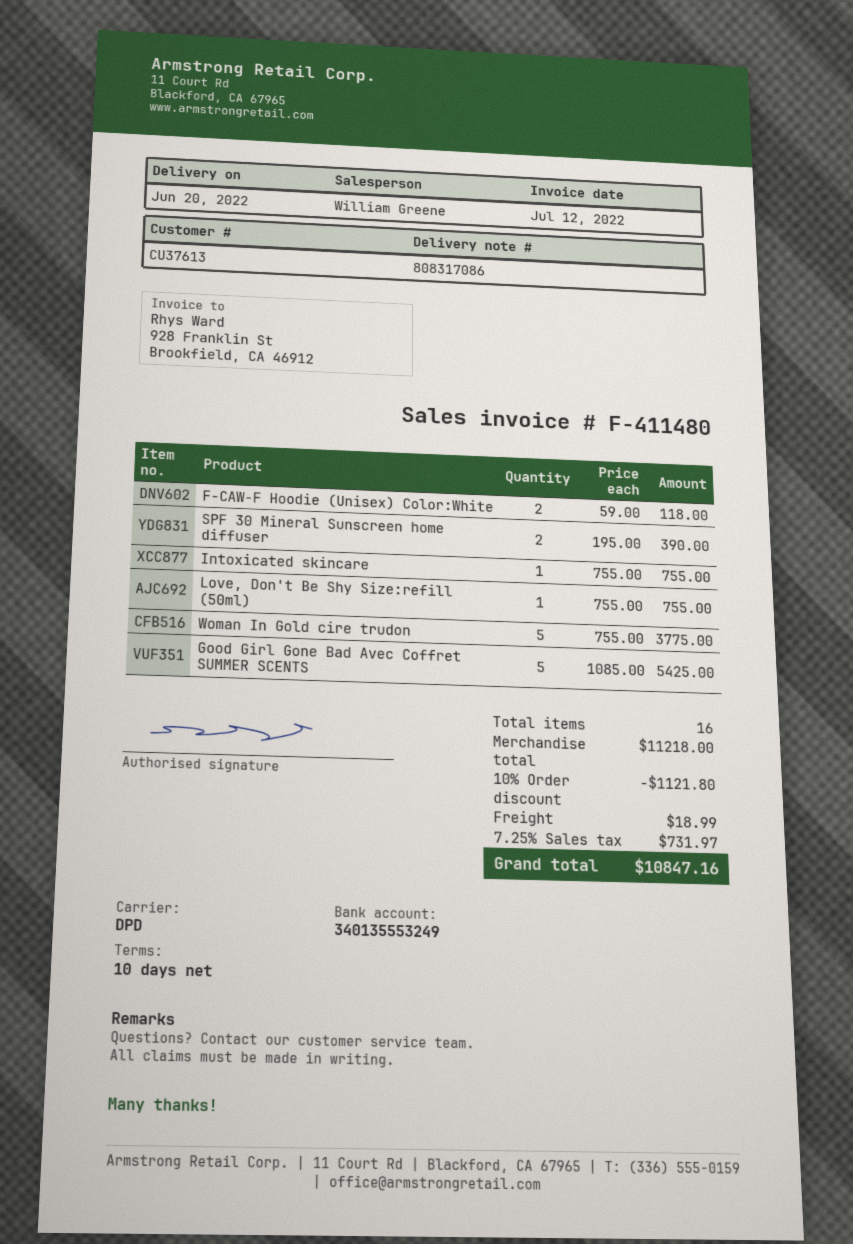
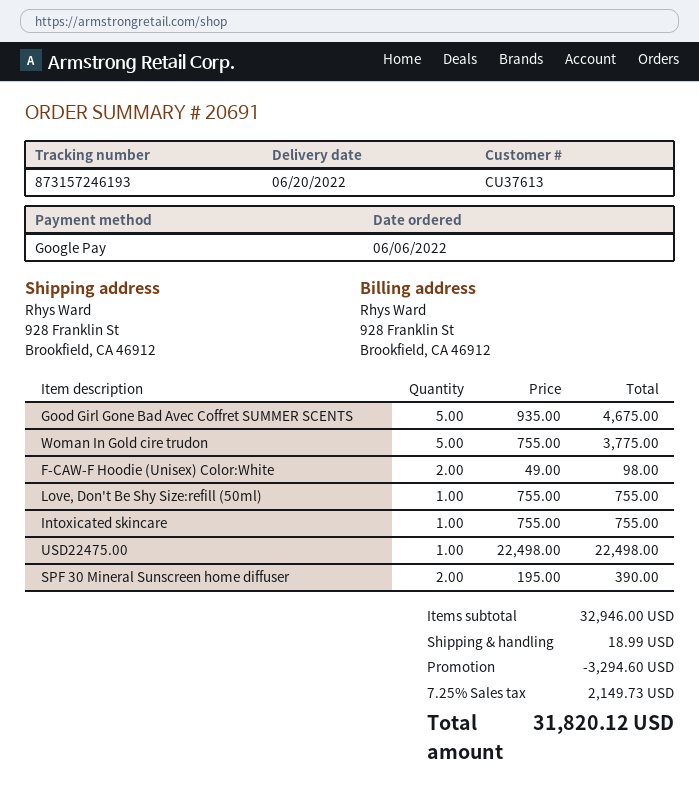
F-CAW-F Hoodie (Unisex) Color:White: 2 x 59.00 = 118.00 -> 2 x 49.00 = 98.00
Good Girl Gone Bad Avec Coffret SUMMER SCENTS: 5 x 1085.00 = 5425.00 -> 5 x 935.00 = 4675.00
USD22475.00: none -> 1 x 22498.00 = 22498.00
subtotal: 11218.00 -> 32946.00
discount: 1121.80 -> 3294.60
tax: 7.25% = 731.97 -> 7.25% = 2149.73
total: 10847.16 -> 31820.12

